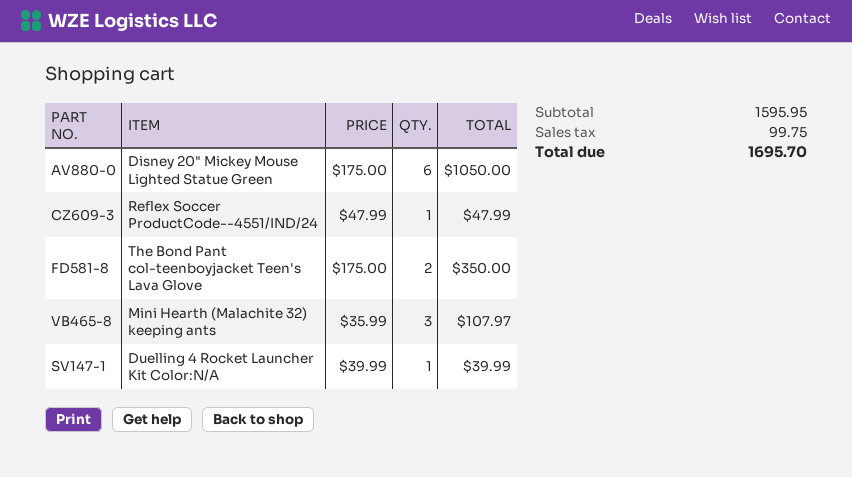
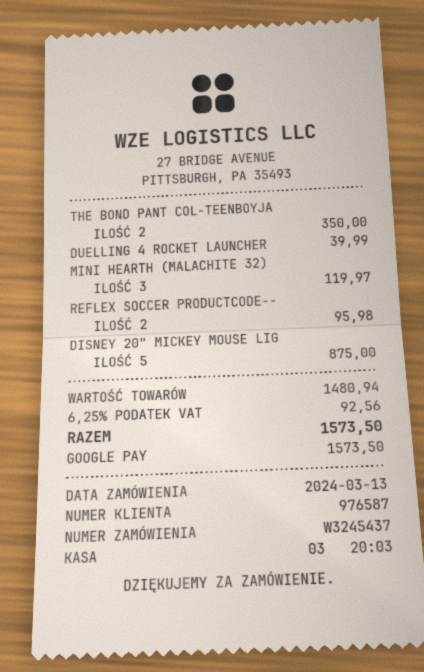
Disney 20" Mickey Mouse Lighted Statue Green: 6 for 1050.00 -> 5 for 875.00
Reflex Soccer ProductCode--4551/IND/24: 1 for 47.99 -> 2 for 95.98
Mini Hearth (Malachite 32) keeping ants: 3 for 107.97 -> 3 for 119.97
subtotal: 1595.95 -> 1480.94
tax: 99.75 -> 92.56
total: 1695.70 -> 1573.50

